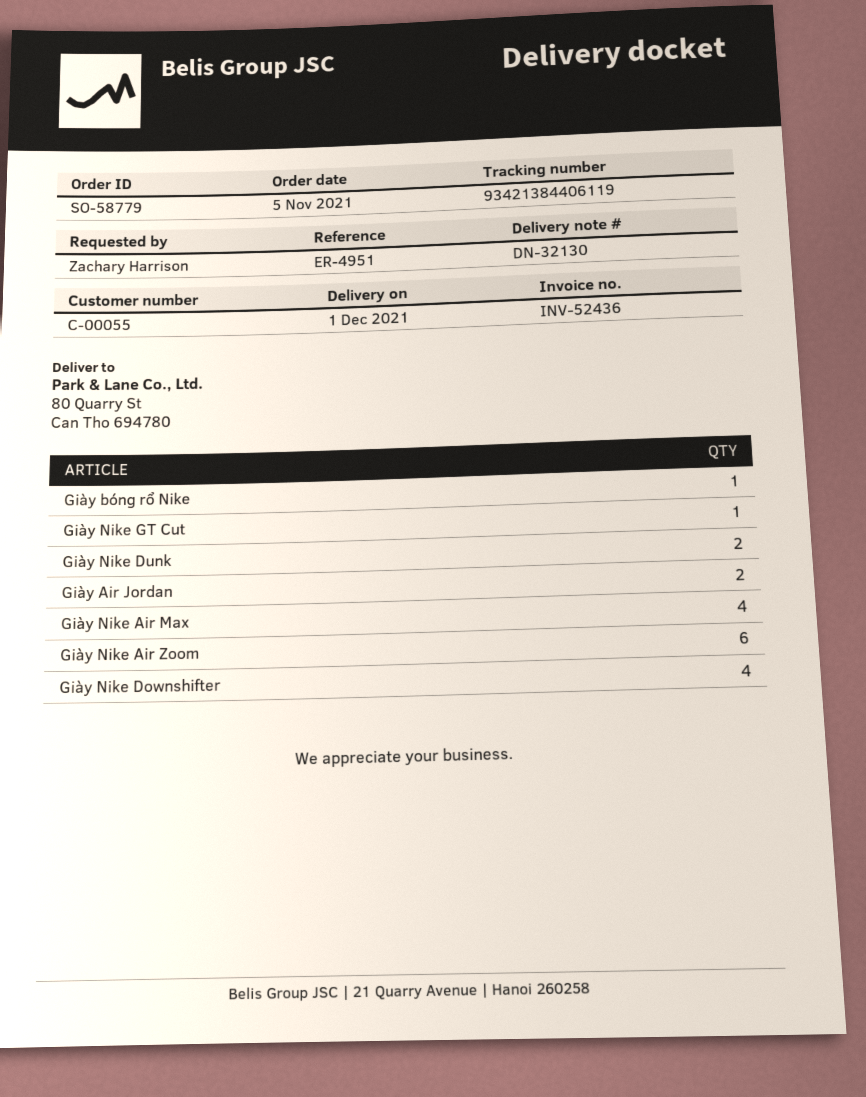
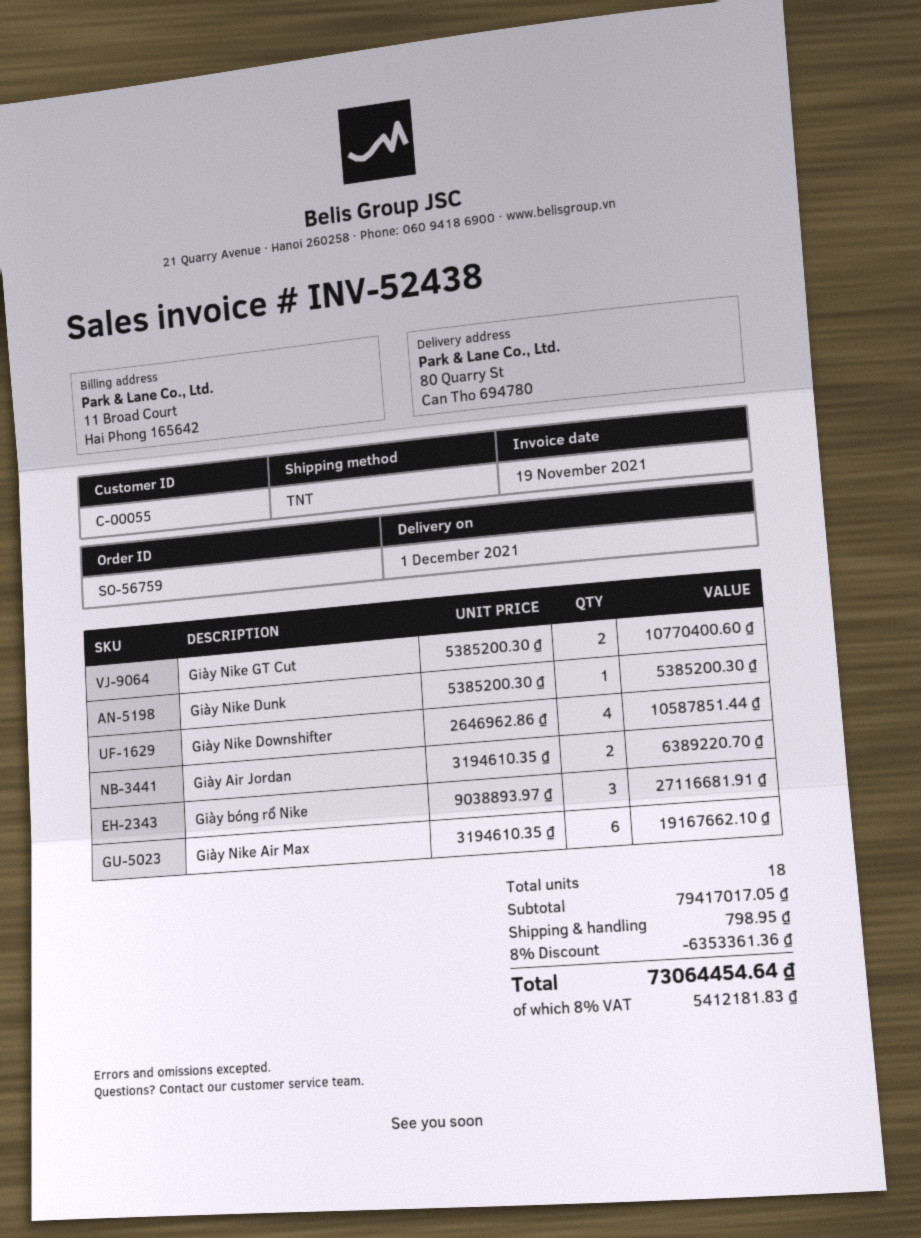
order number: SO-58779 -> SO-56759
invoice number: INV-52436 -> INV-52438
Giày bóng rổ Nike: 1 -> 3
Giày Nike GT Cut: 1 -> 2
Giày Nike Dunk: 2 -> 1
Giày Nike Air Max: 4 -> 6
Giày Nike Air Zoom: 6 -> none

